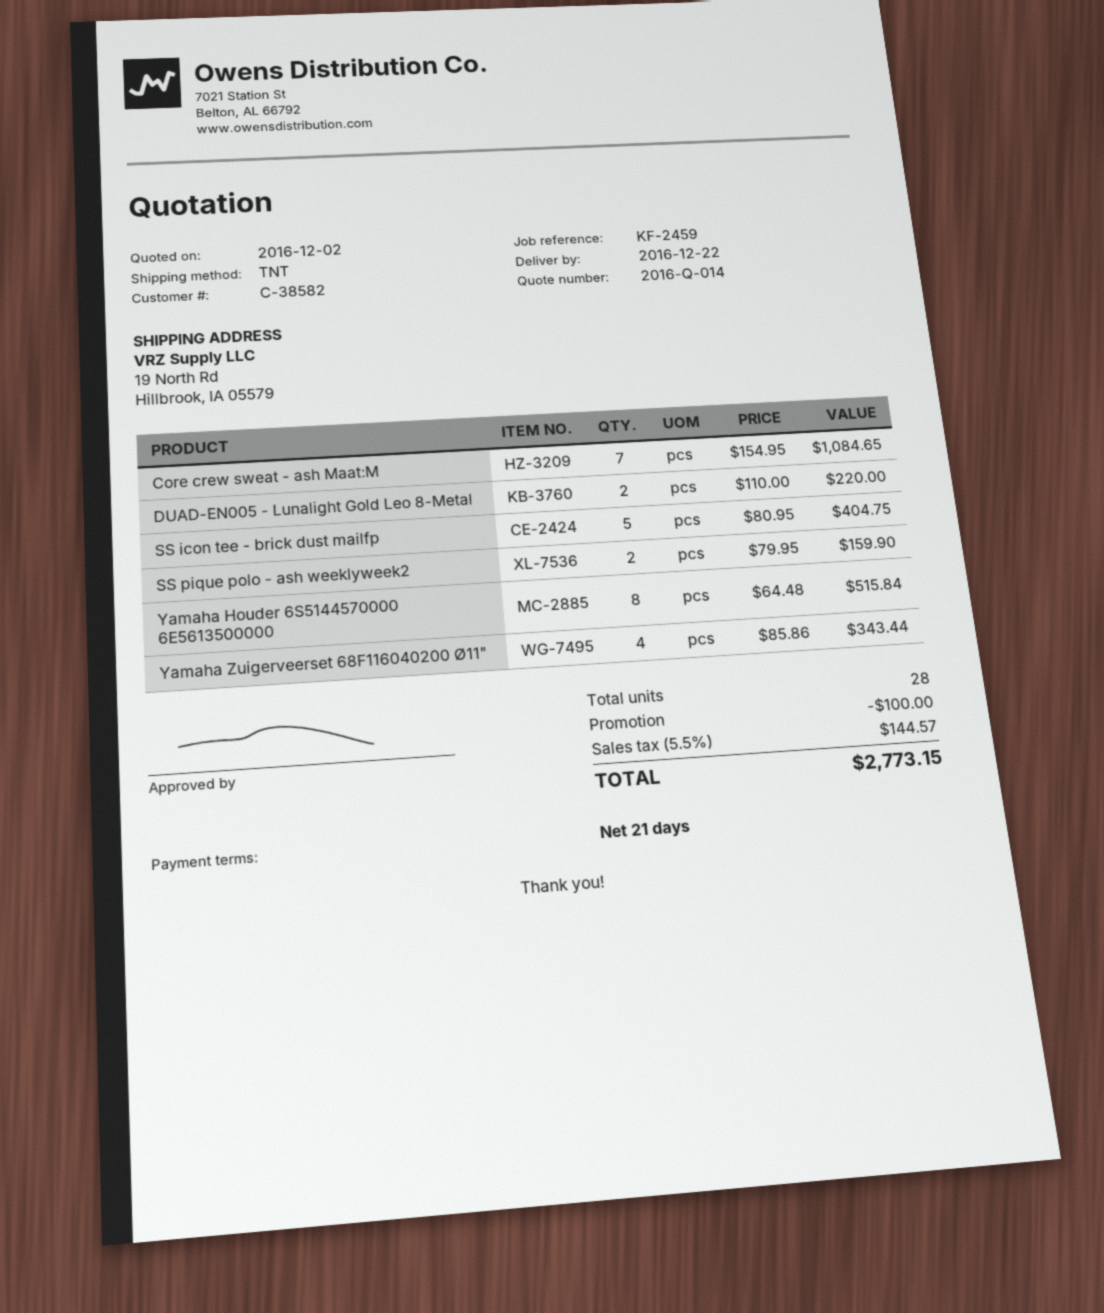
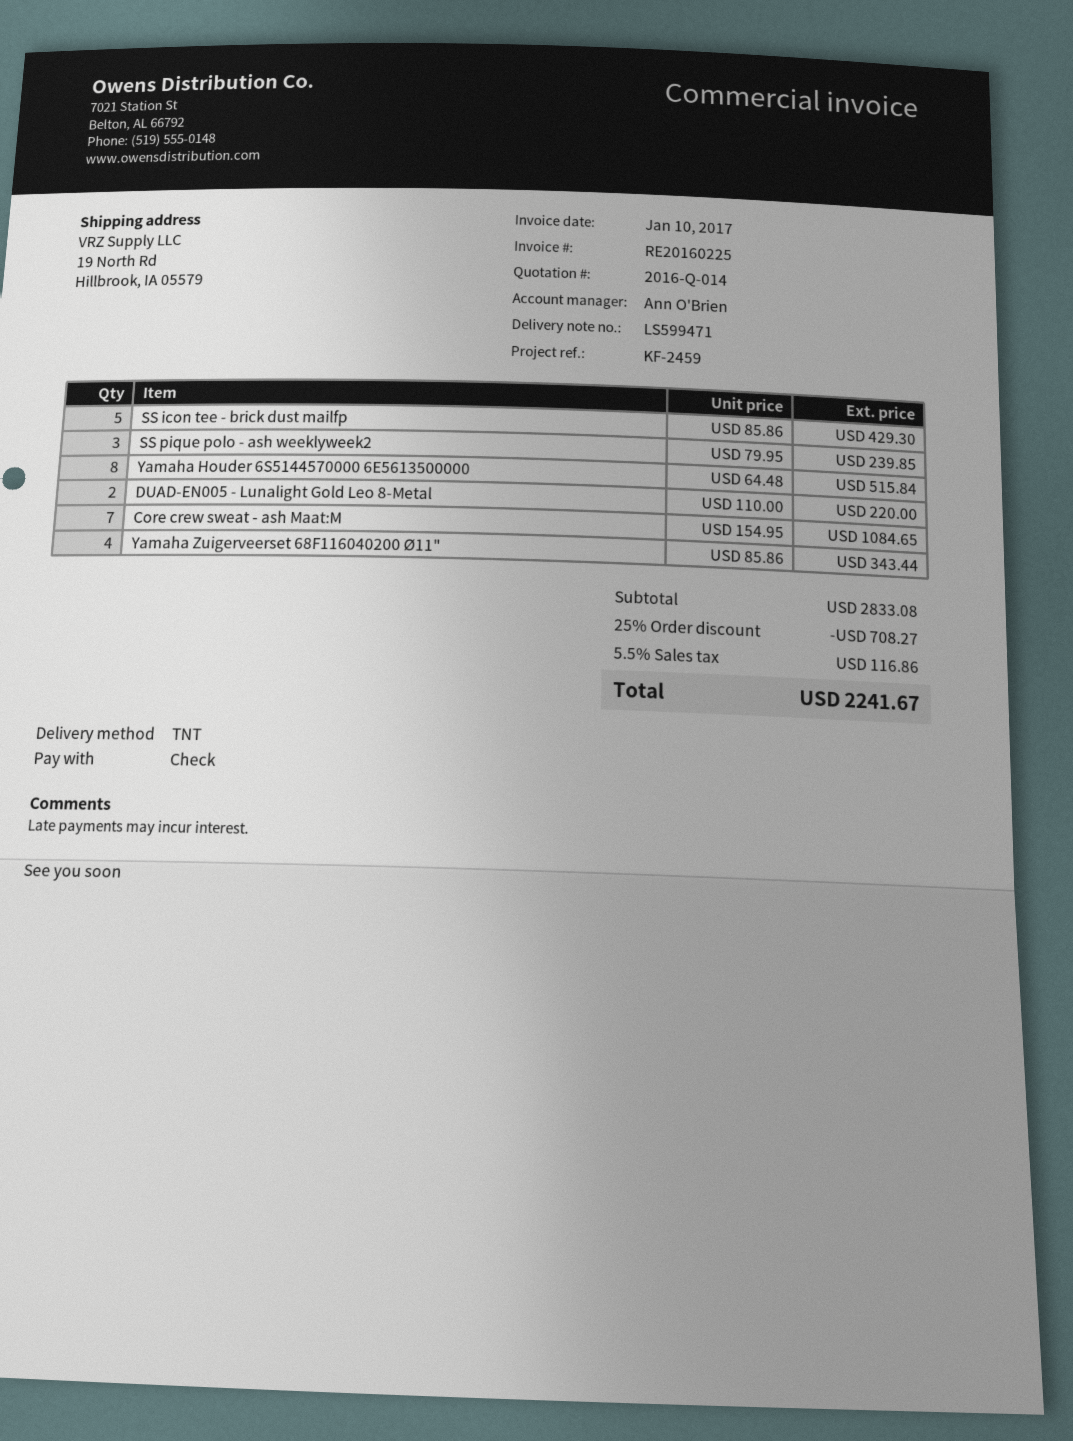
SS icon tee - brick dust mailfp: 5 x 80.95 = 404.75 -> 5 x 85.86 = 429.30
SS pique polo - ash weeklyweek2: 2 x 79.95 = 159.90 -> 3 x 79.95 = 239.85
discount: 100.00 -> 708.27
tax: 5.5% = 144.57 -> 5.5% = 116.86
total: 2773.15 -> 2241.67

